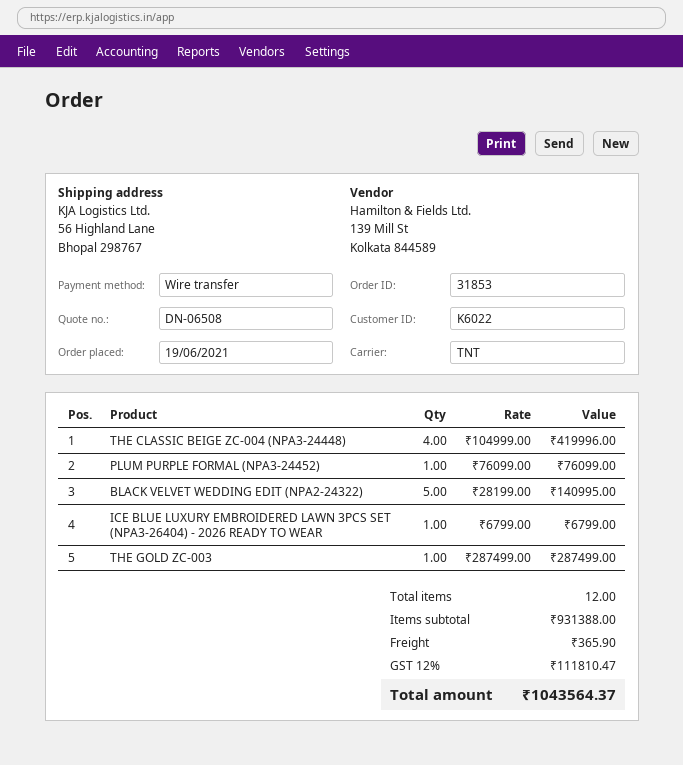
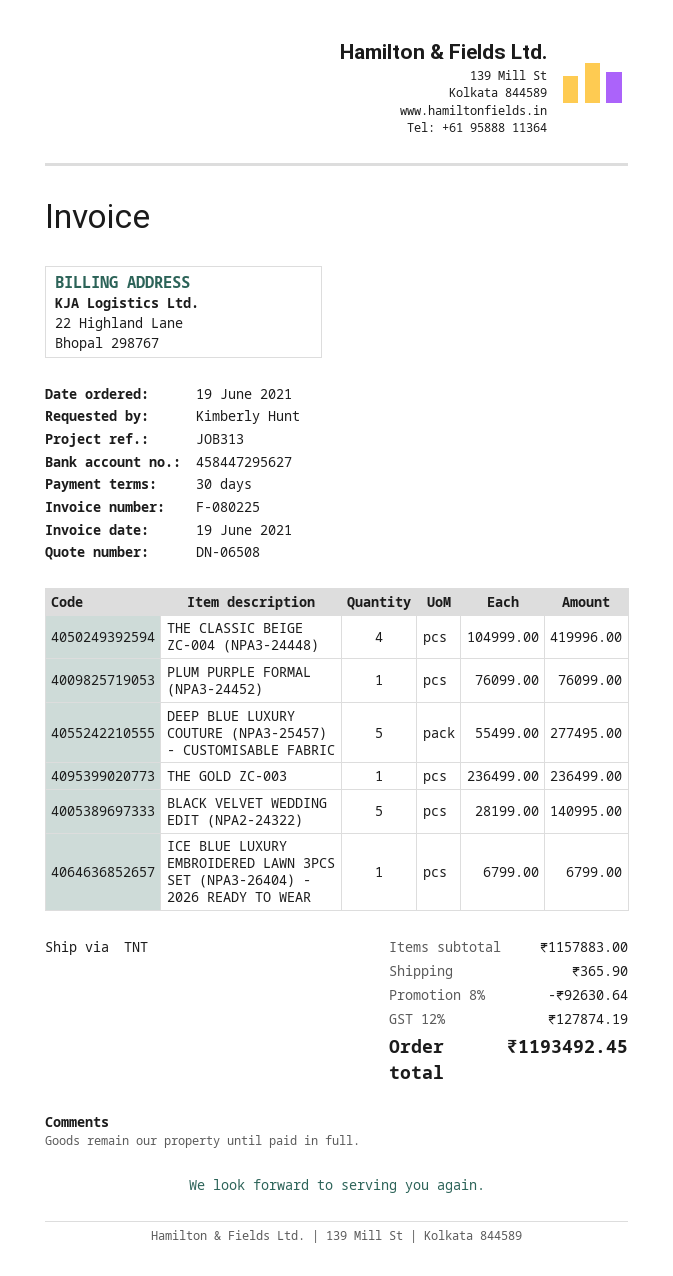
THE GOLD ZC-003: 1 x 287499.00 = 287499.00 -> 1 x 236499.00 = 236499.00
DEEP BLUE LUXURY COUTURE (NPA3-25457) - CUSTOMISABLE FABRIC: none -> 5 x 55499.00 = 277495.00
subtotal: 931388.00 -> 1157883.00
discount: none -> 8% = 92630.64
tax: 12% = 111810.47 -> 12% = 127874.19
total: 1043564.37 -> 1193492.45

